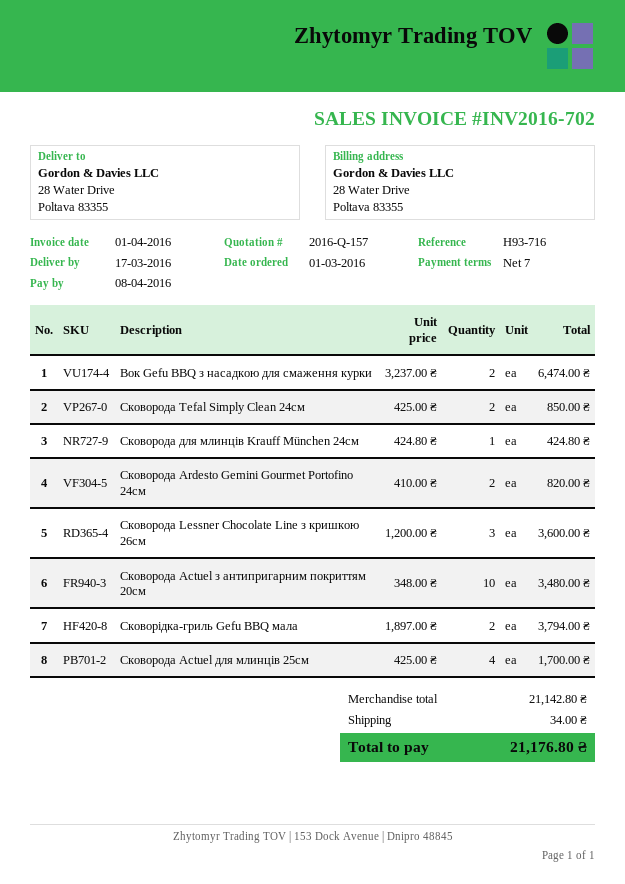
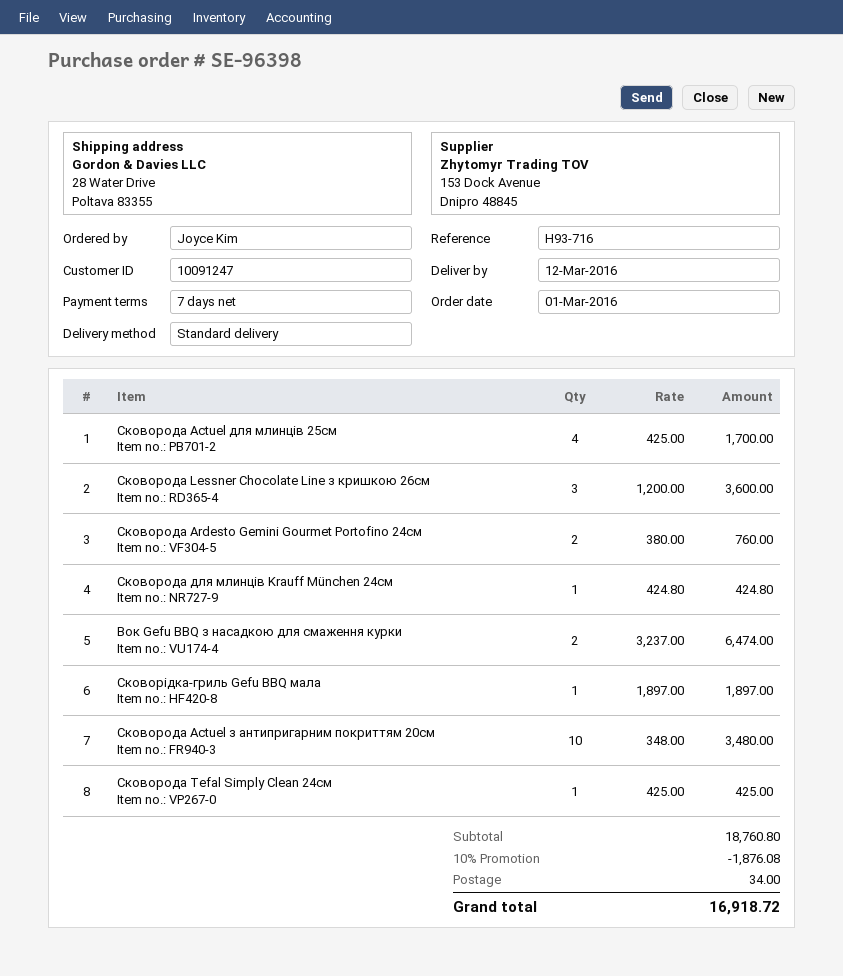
delivery date: 2016-03-17 -> 2016-03-12
Сковорода Tefal Simply Clean 24см: 2 x 425.00 = 850.00 -> 1 x 425.00 = 425.00
Сковорода Ardesto Gemini Gourmet Portofino 24см: 2 x 410.00 = 820.00 -> 2 x 380.00 = 760.00
Сковорідка-гриль Gefu BBQ мала: 2 x 1897.00 = 3794.00 -> 1 x 1897.00 = 1897.00
subtotal: 21142.80 -> 18760.80
discount: none -> 10% = 1876.08
total: 21176.80 -> 16918.72

